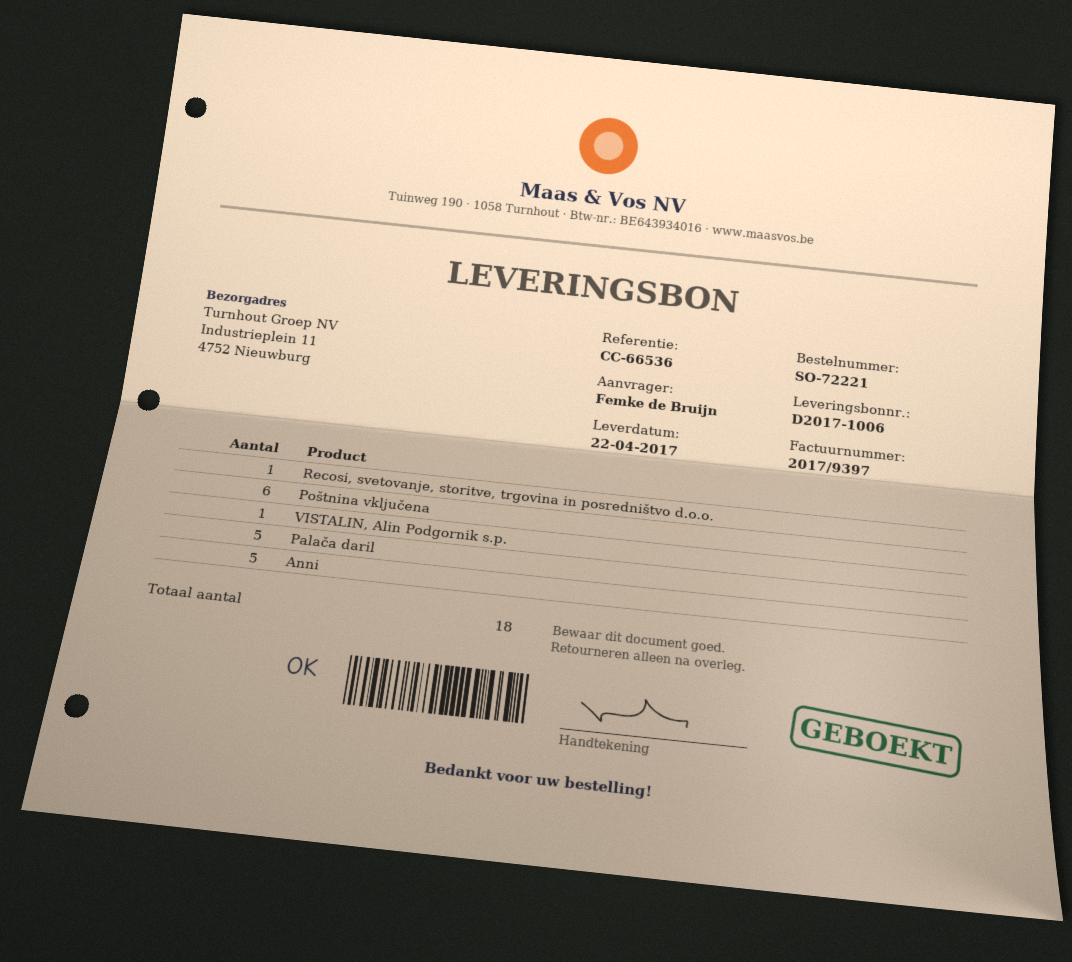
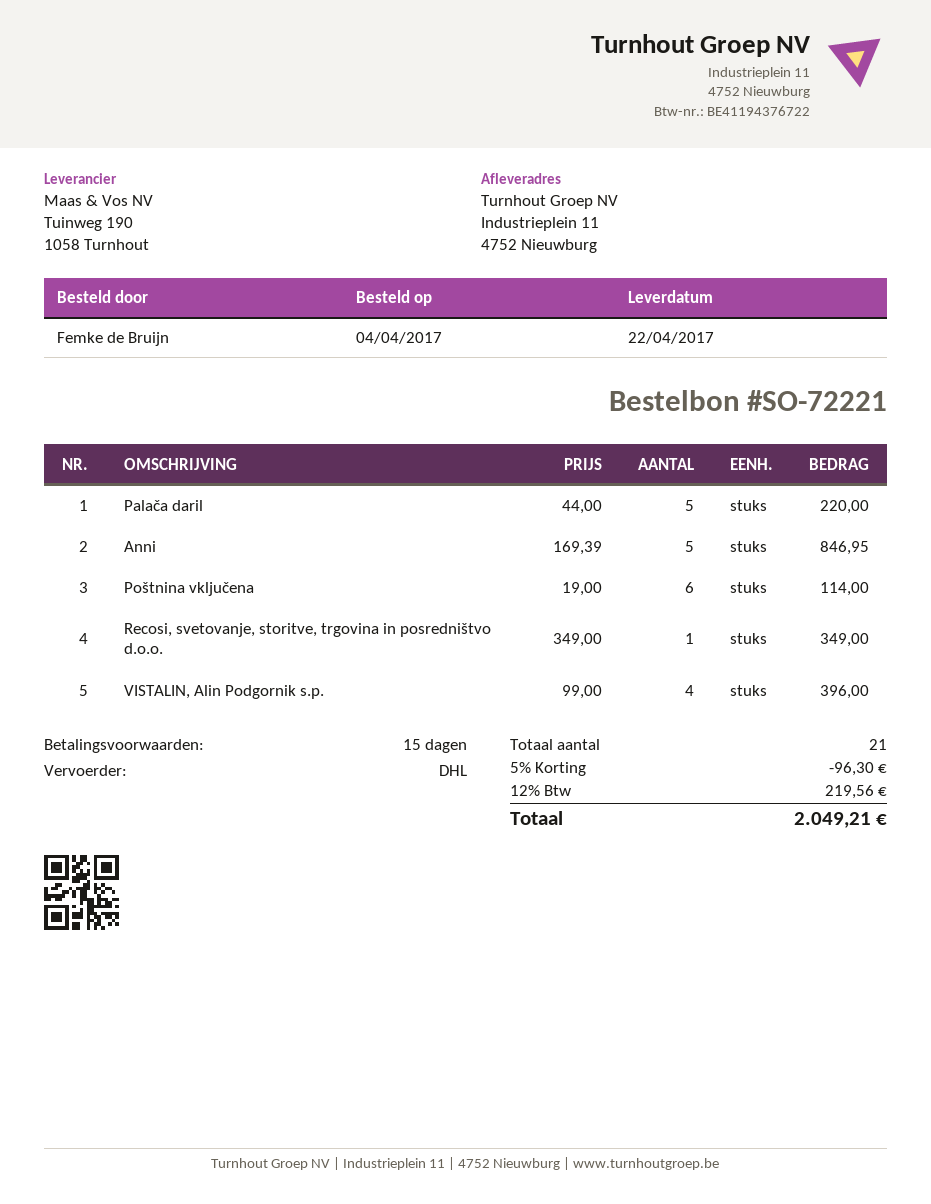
VISTALIN, Alin Podgornik s.p.: 1 -> 4
total quantity: 18 -> 21

